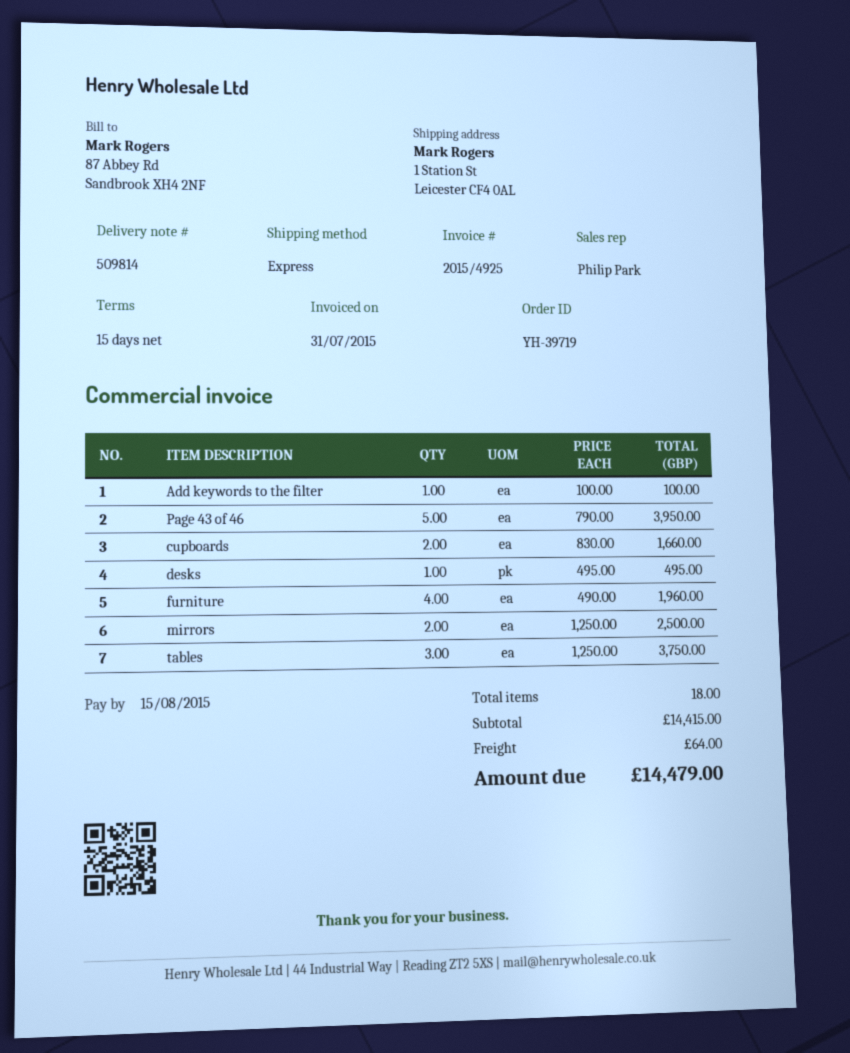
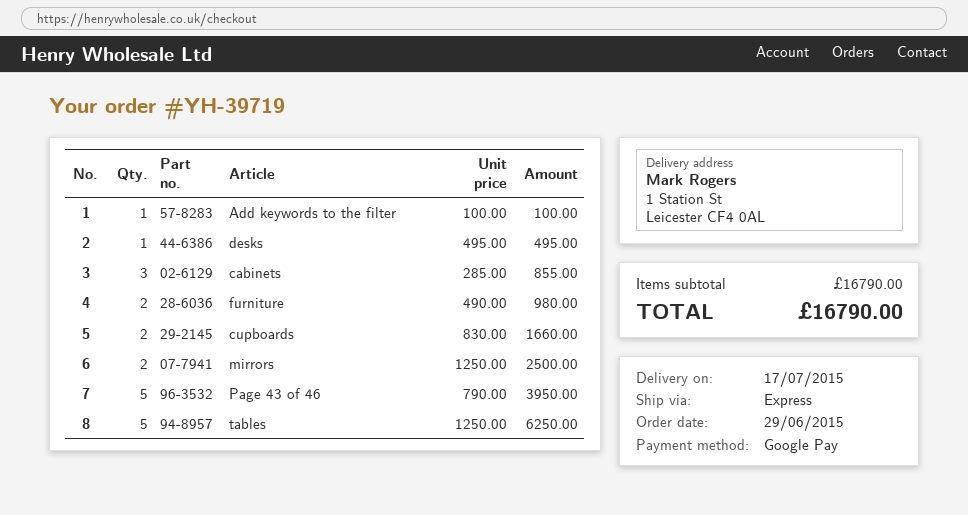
furniture: 4 x 490.00 = 1960.00 -> 2 x 490.00 = 980.00
tables: 3 x 1250.00 = 3750.00 -> 5 x 1250.00 = 6250.00
cabinets: none -> 3 x 285.00 = 855.00
subtotal: 14415.00 -> 16790.00
shipping: 64.00 -> none
total: 14479.00 -> 16790.00

